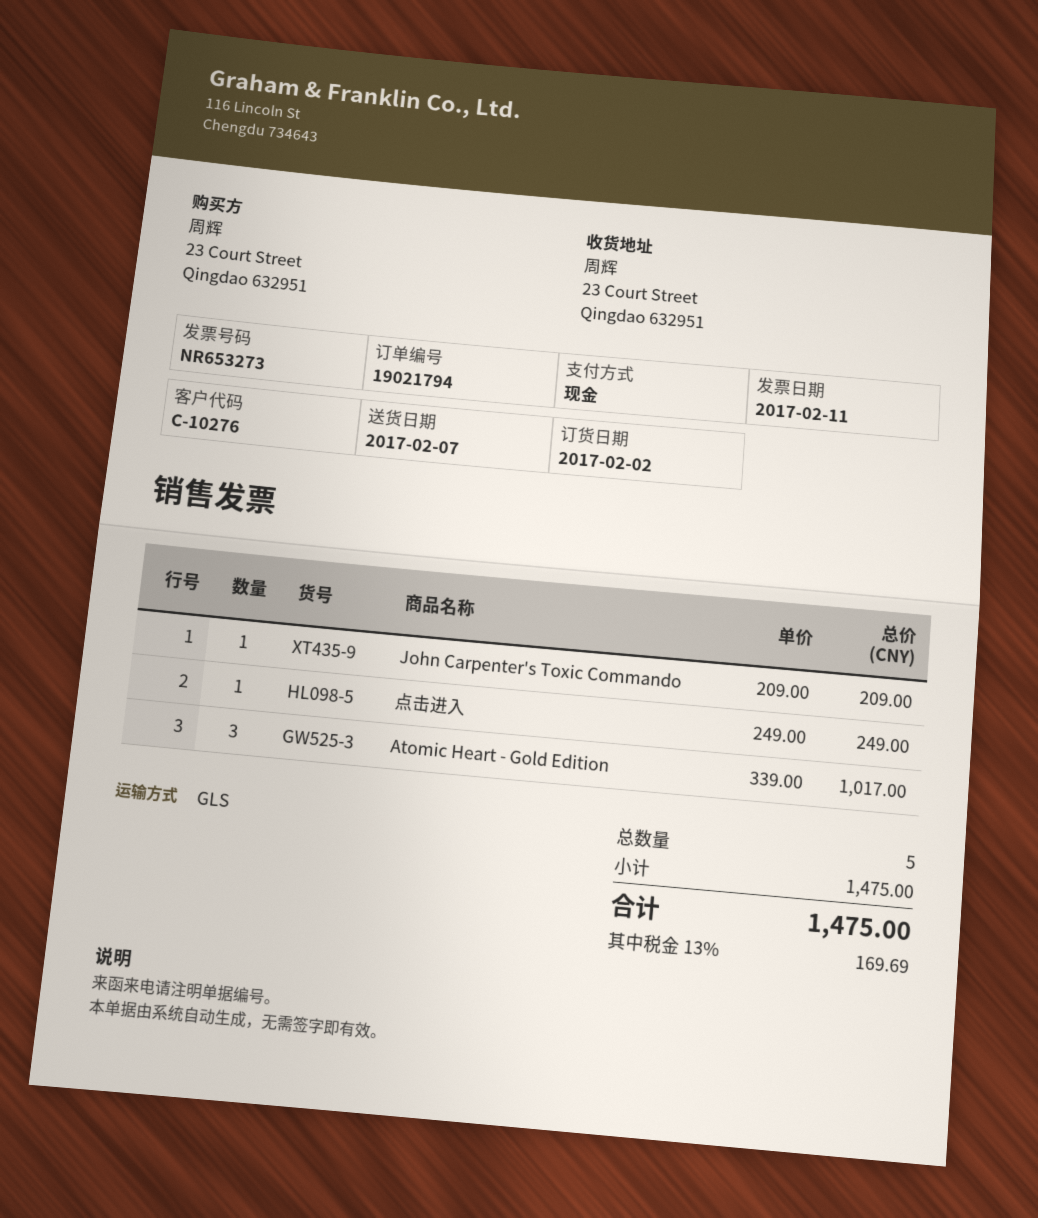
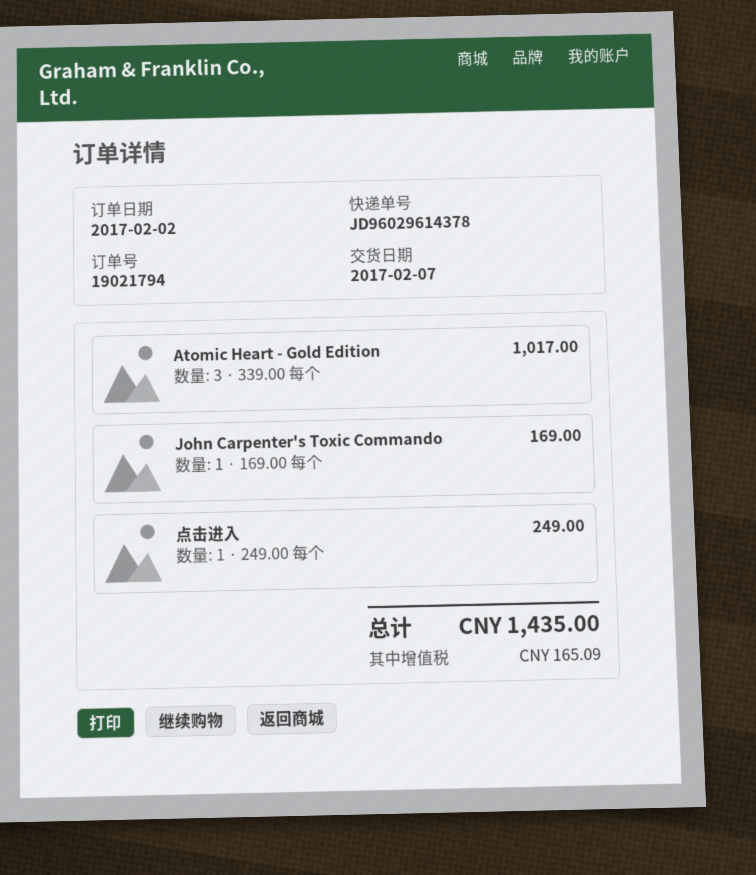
John Carpenter's Toxic Commando: 1 x 209.00 = 209.00 -> 1 x 169.00 = 169.00
tax: 169.69 -> 165.09
total: 1475.00 -> 1435.00

